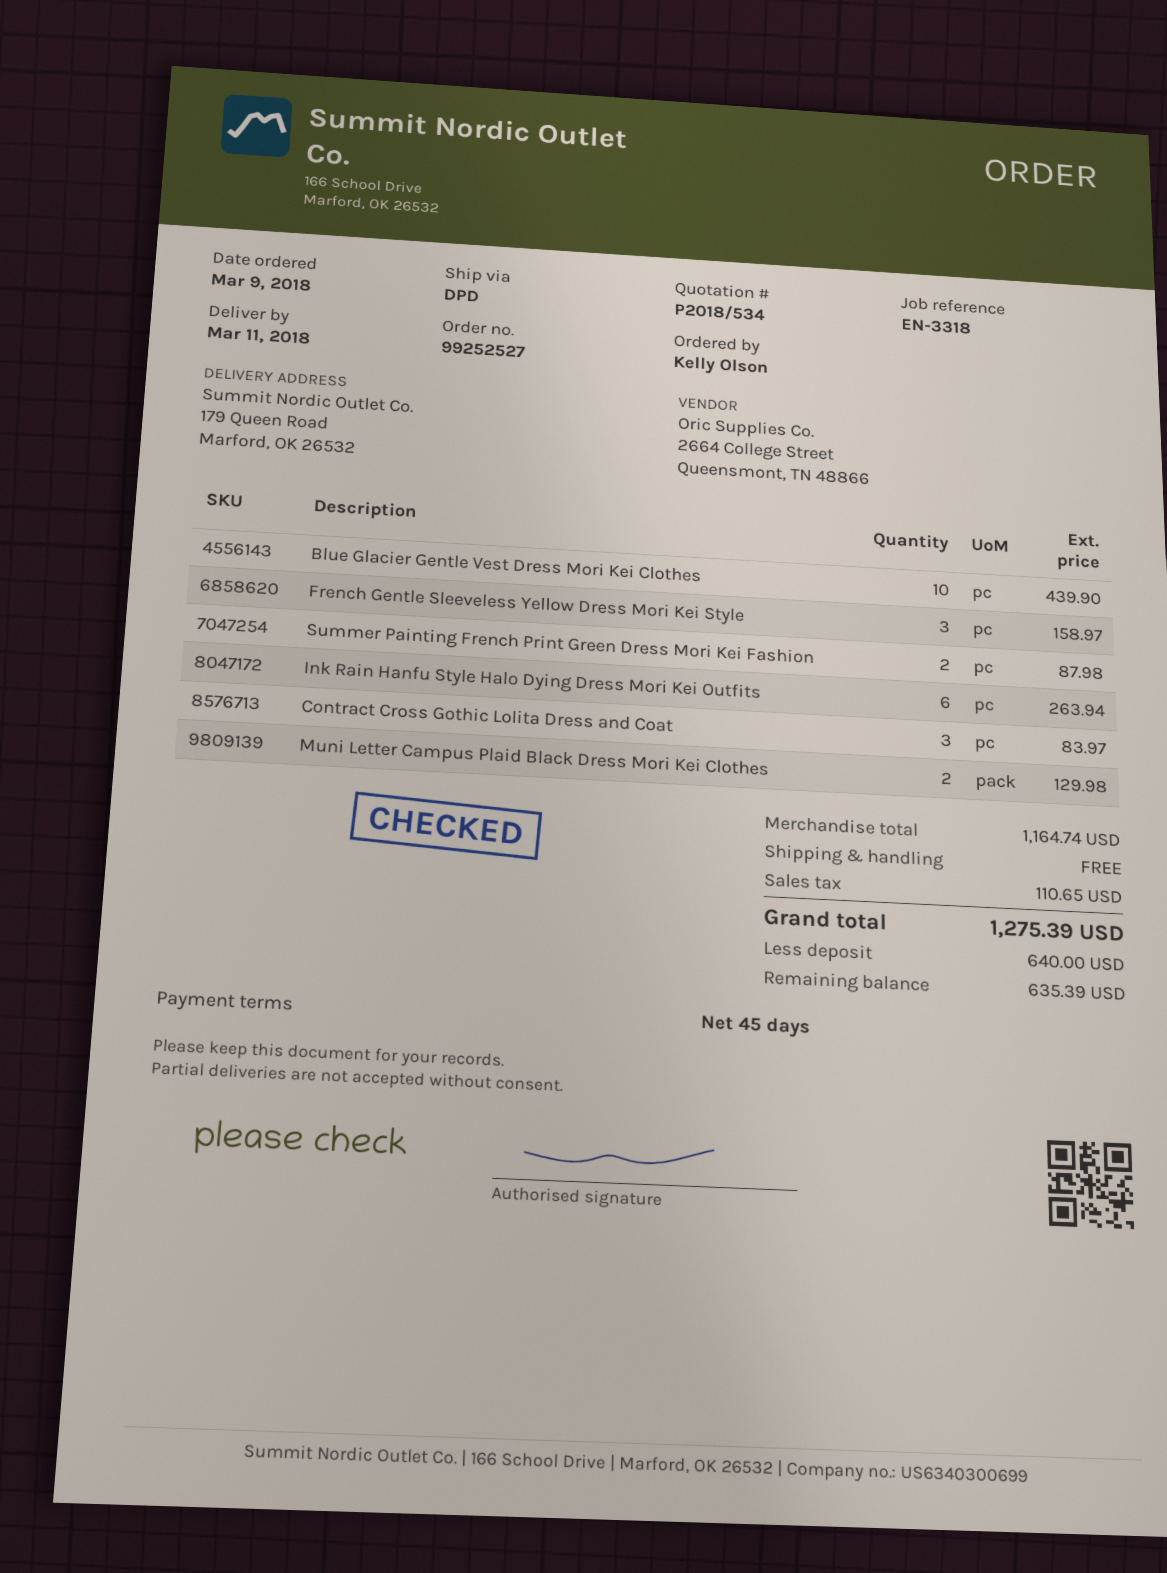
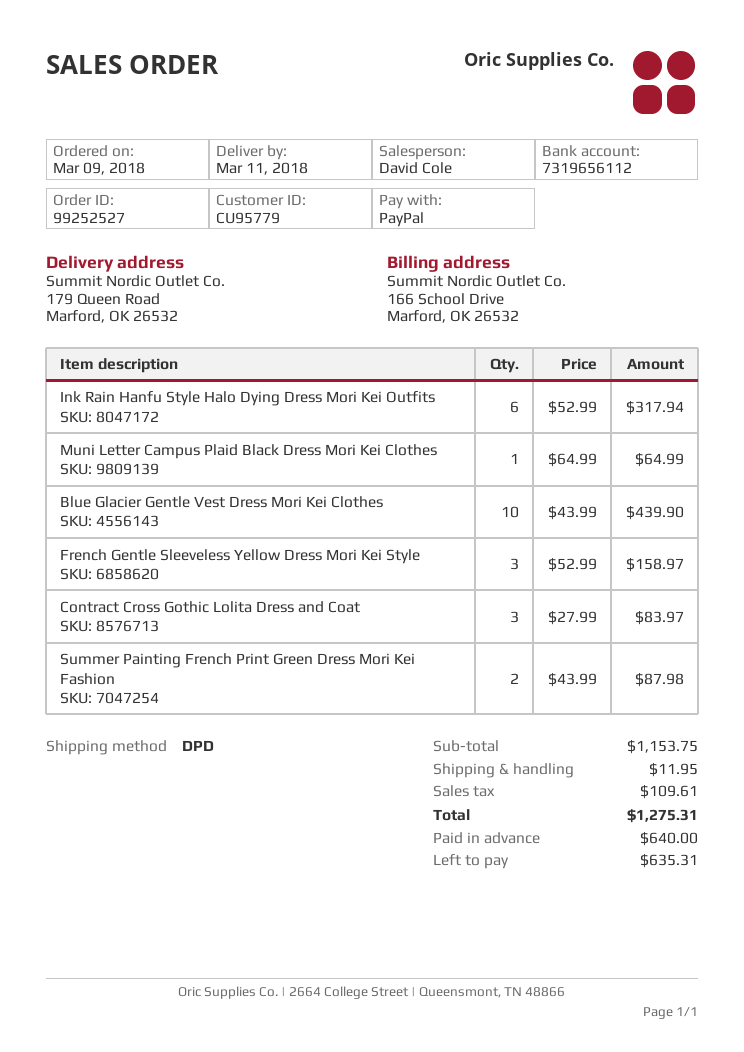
Ink Rain Hanfu Style Halo Dying Dress Mori Kei Outfits: 6 for 263.94 -> 6 for 317.94
Muni Letter Campus Plaid Black Dress Mori Kei Clothes: 2 for 129.98 -> 1 for 64.99
subtotal: 1164.74 -> 1153.75
shipping: 0.00 -> 11.95
tax: 110.65 -> 109.61
total: 1275.39 -> 1275.31
balance: 635.39 -> 635.31

